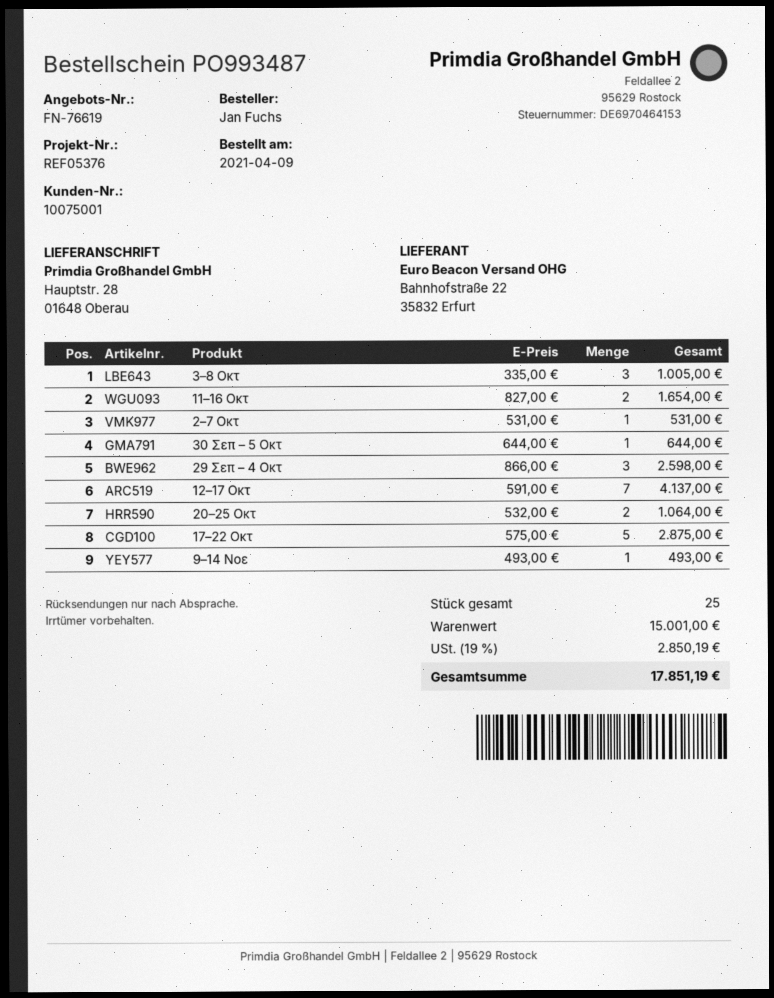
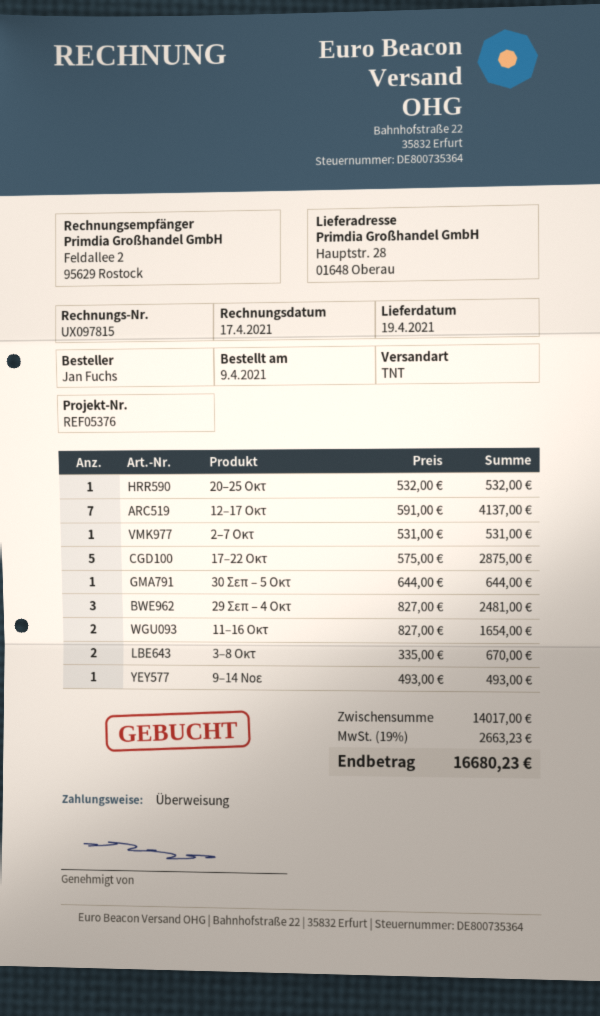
3–8 Οκτ: 3 x 335.00 = 1005.00 -> 2 x 335.00 = 670.00
29 Σεπ – 4 Οκτ: 3 x 866.00 = 2598.00 -> 3 x 827.00 = 2481.00
20–25 Οκτ: 2 x 532.00 = 1064.00 -> 1 x 532.00 = 532.00
subtotal: 15001.00 -> 14017.00
tax: 19% = 2850.19 -> 19% = 2663.23
total: 17851.19 -> 16680.23

